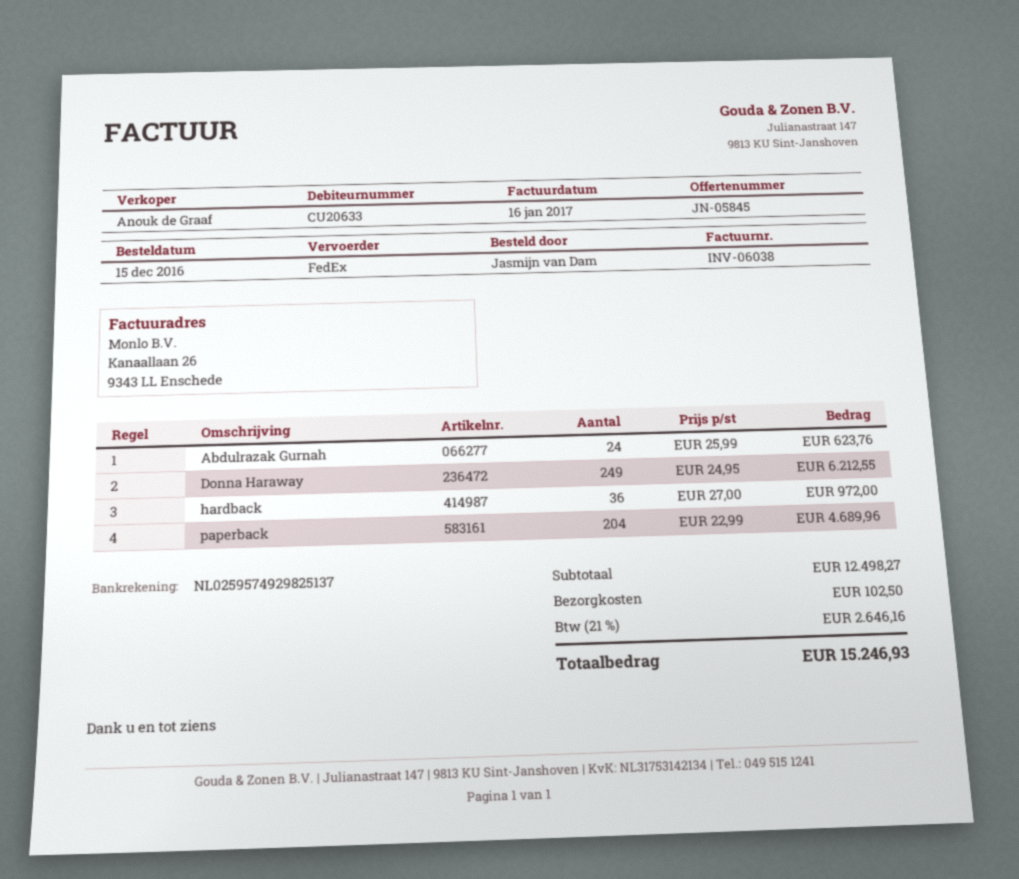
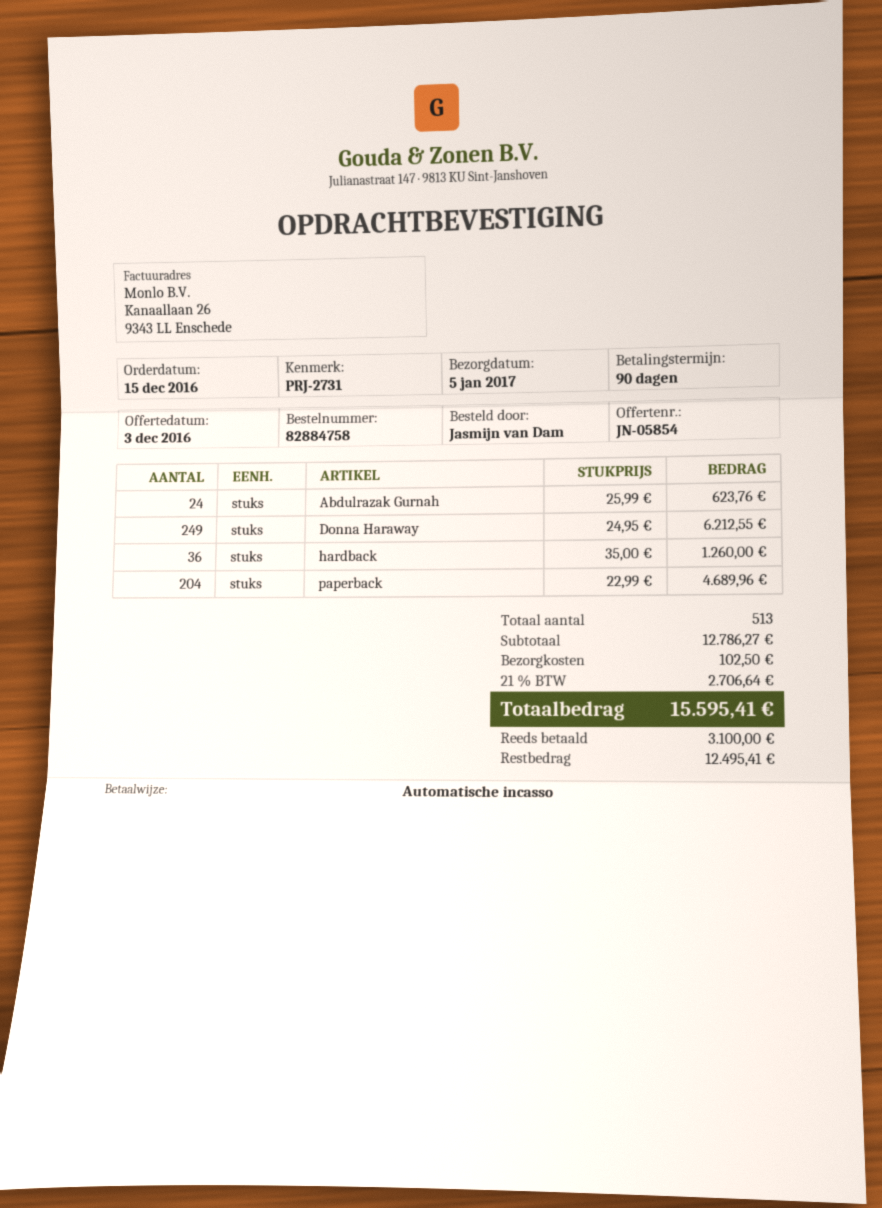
quote number: JN-05845 -> JN-05854
hardback: 36 x 27.00 = 972.00 -> 36 x 35.00 = 1260.00
subtotal: 12498.27 -> 12786.27
tax: 21% = 2646.16 -> 21% = 2706.64
total: 15246.93 -> 15595.41

